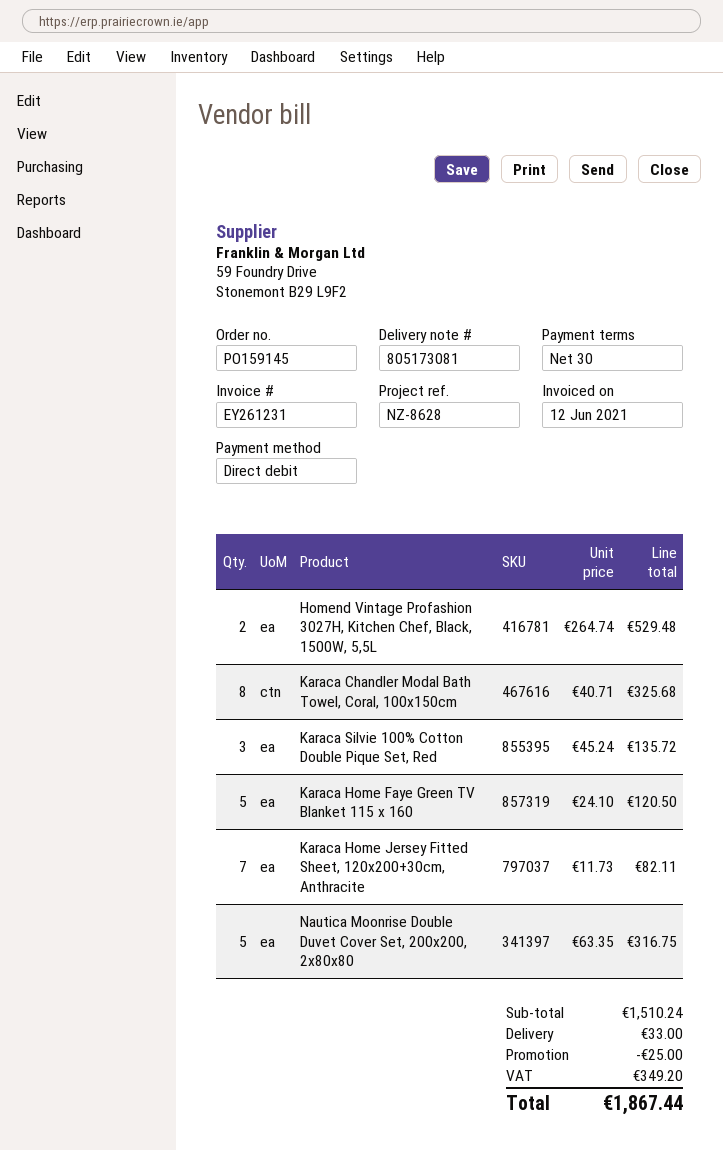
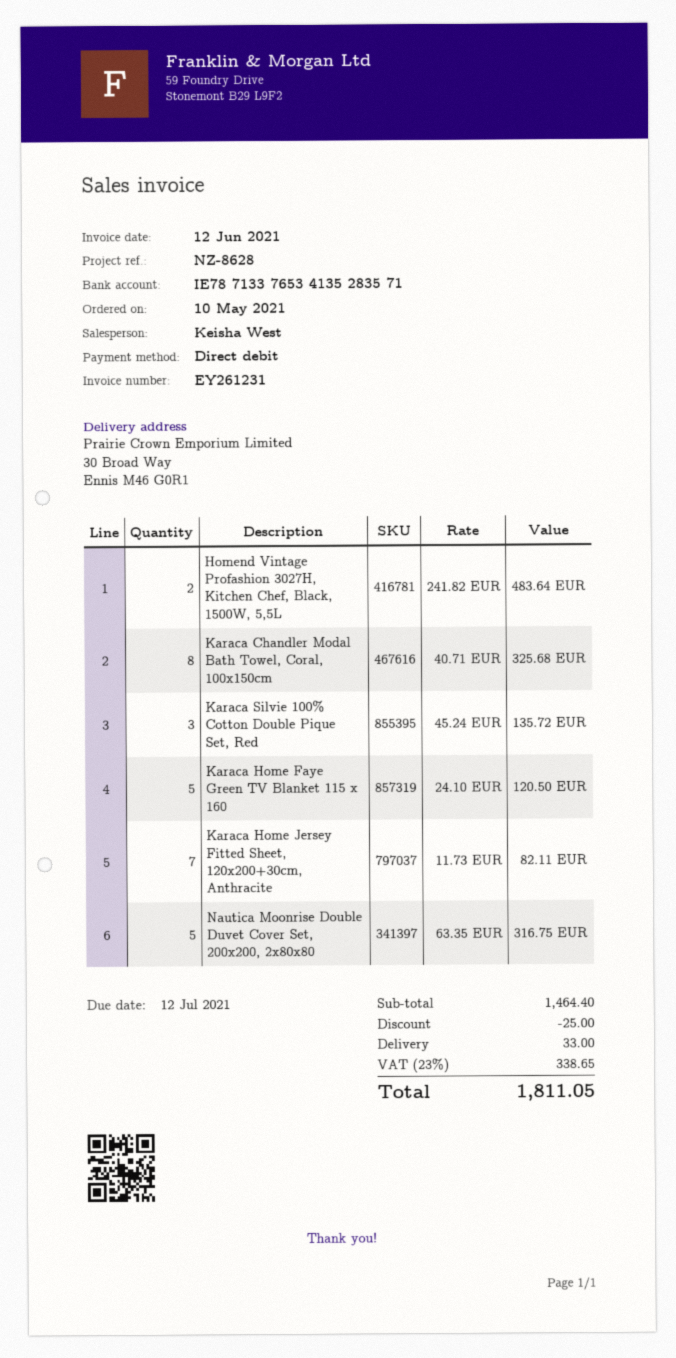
Homend Vintage Profashion 3027H, Kitchen Chef, Black, 1500W, 5,5L: 2 x 264.74 = 529.48 -> 2 x 241.82 = 483.64
subtotal: 1510.24 -> 1464.40
tax: 349.20 -> 338.65
total: 1867.44 -> 1811.05

